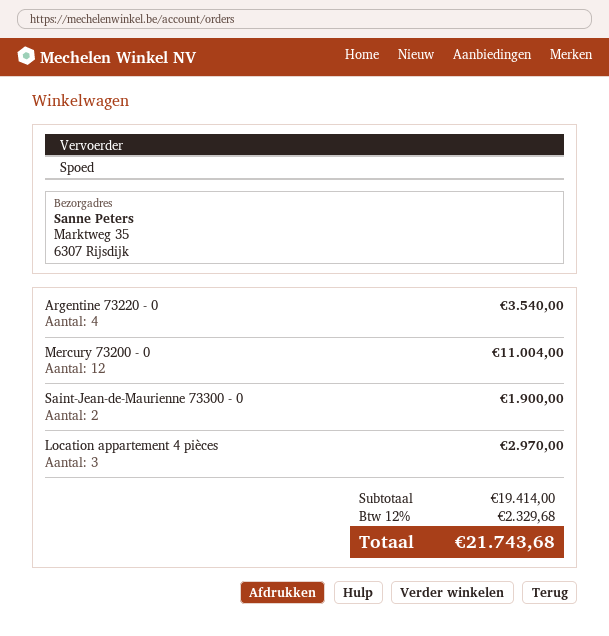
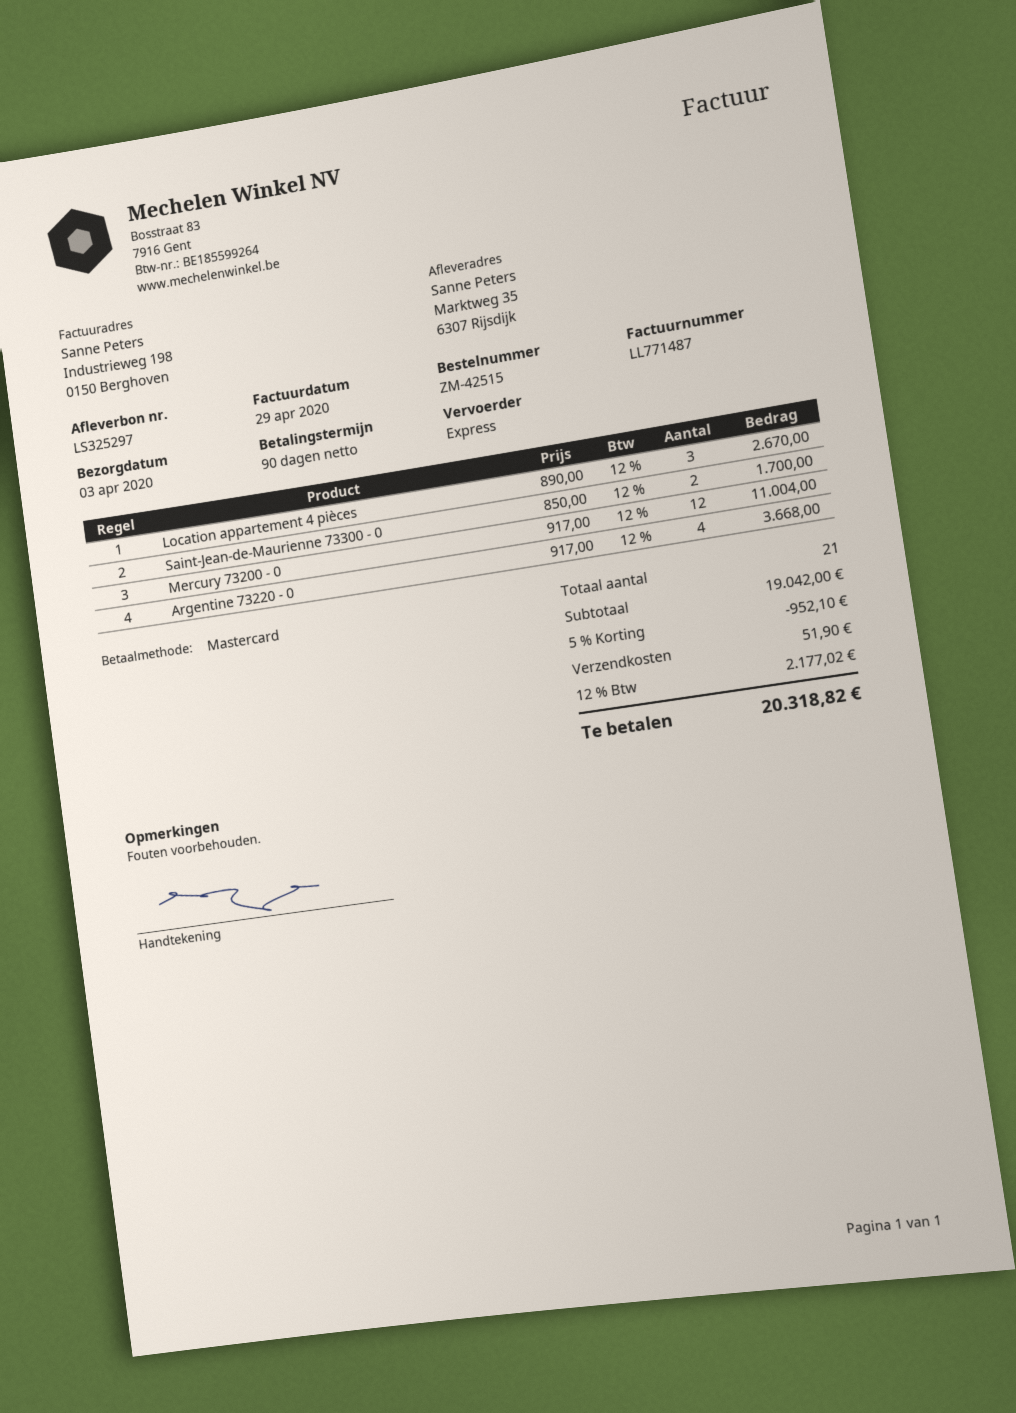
Argentine 73220 - 0: 4 for 3540.00 -> 4 for 3668.00
Saint-Jean-de-Maurienne 73300 - 0: 2 for 1900.00 -> 2 for 1700.00
Location appartement 4 pièces: 3 for 2970.00 -> 3 for 2670.00
subtotal: 19414.00 -> 19042.00
discount: none -> 5% = 952.10
shipping: none -> 51.90
tax: 12% = 2329.68 -> 12% = 2177.02
total: 21743.68 -> 20318.82

